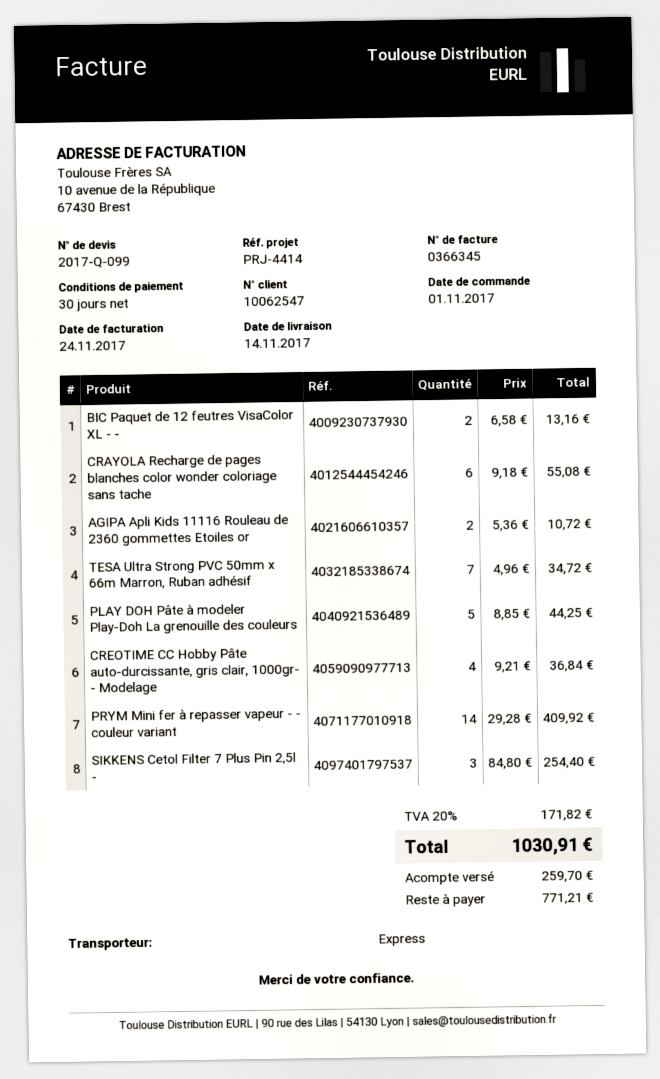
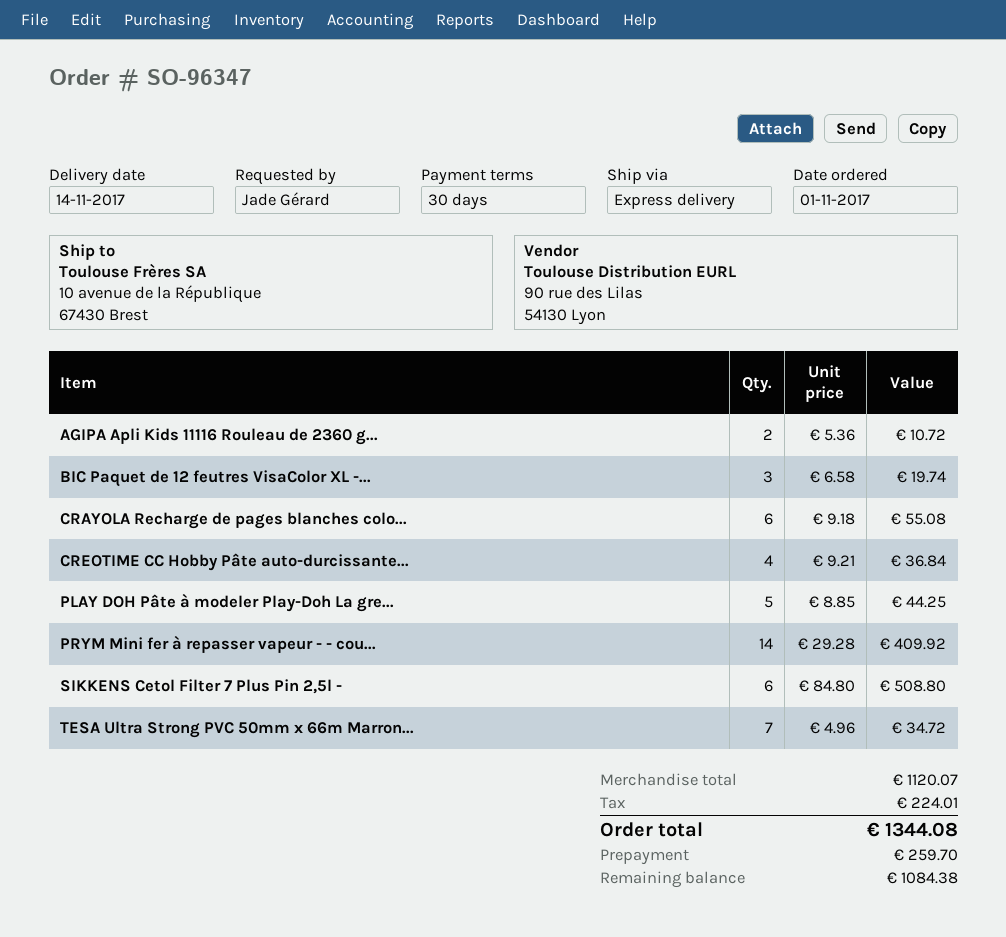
BIC Paquet de 12 feutres VisaColor XL - -: 2 x 6.58 = 13.16 -> 3 x 6.58 = 19.74
SIKKENS Cetol Filter 7 Plus Pin 2,5l -: 3 x 84.80 = 254.40 -> 6 x 84.80 = 508.80
tax: 171.82 -> 224.01
total: 1030.91 -> 1344.08
balance: 771.21 -> 1084.38

